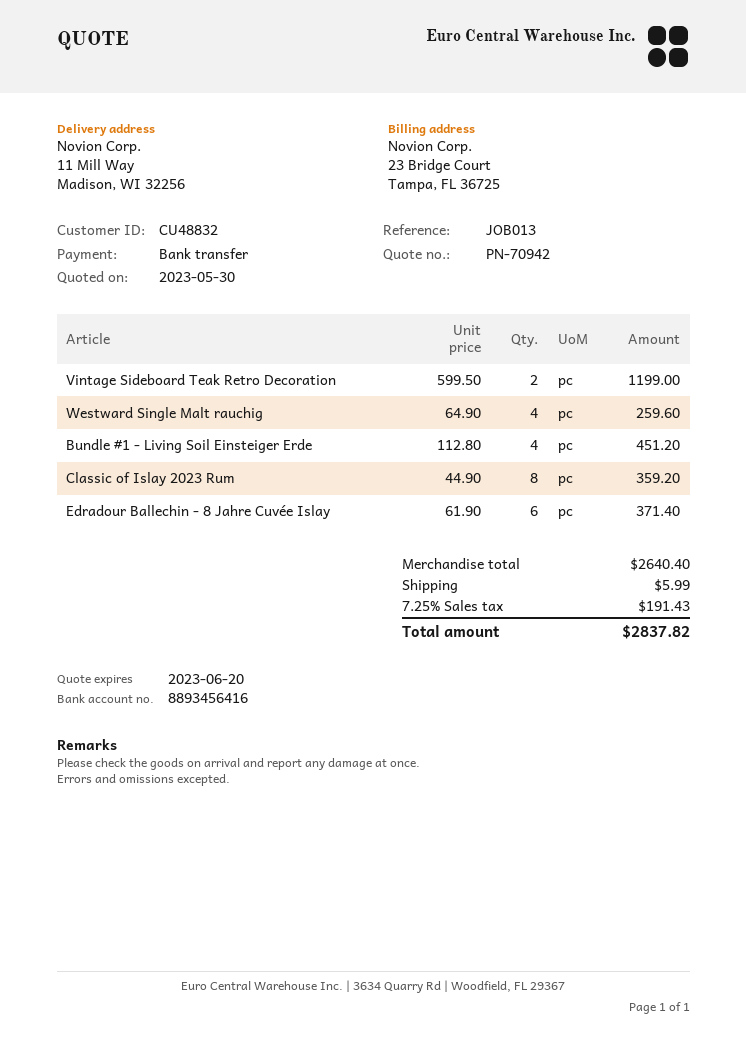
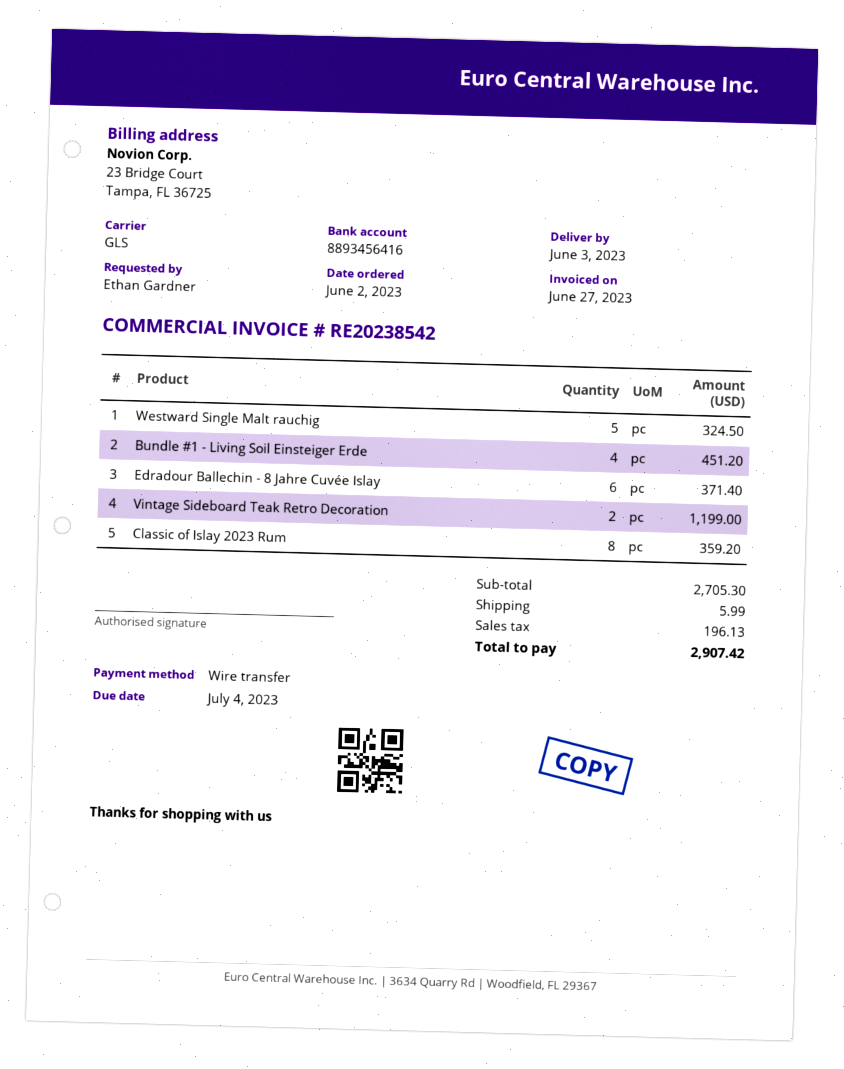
Westward Single Malt rauchig: 4 for 259.60 -> 5 for 324.50
subtotal: 2640.40 -> 2705.30
tax: 191.43 -> 196.13
total: 2837.82 -> 2907.42

